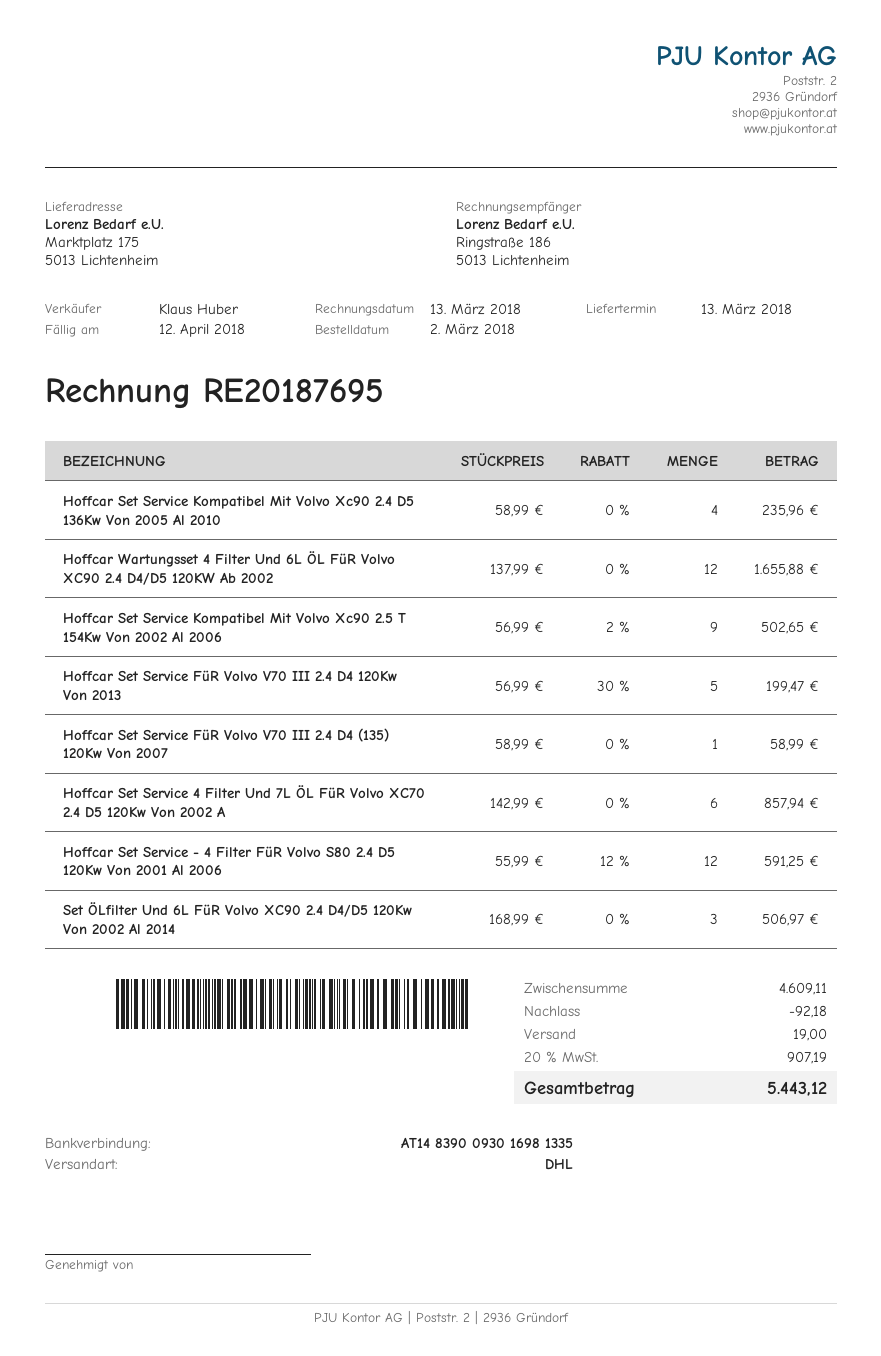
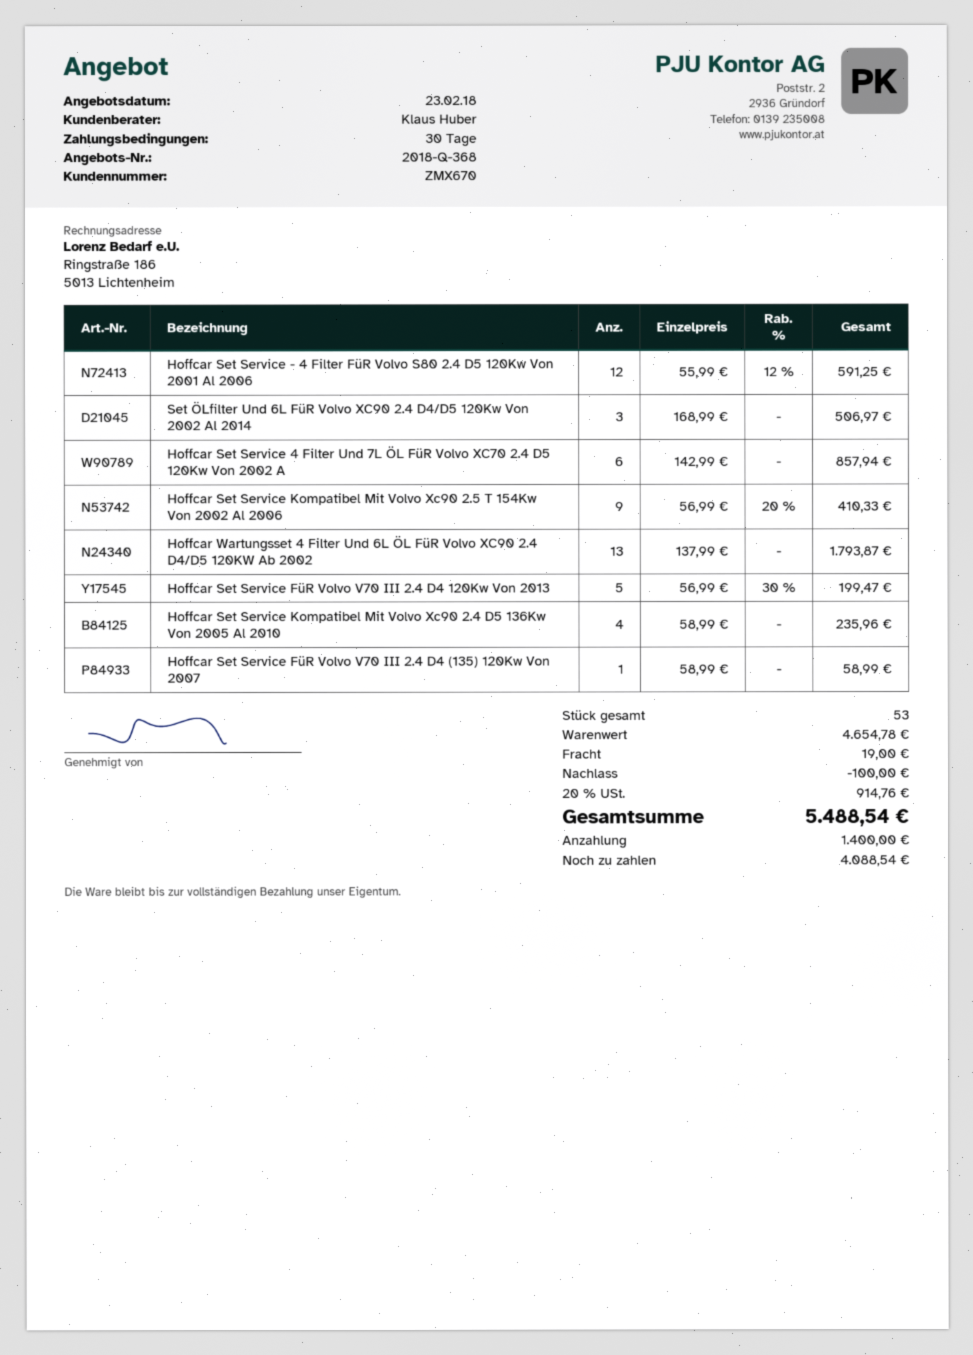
Hoffcar Wartungsset 4 Filter Und 6L ÖL FüR Volvo XC90 2.4 D4/D5 120KW Ab 2002: 12 x 137.99 = 1655.88 -> 13 x 137.99 = 1793.87
Hoffcar Set Service Kompatibel Mit Volvo Xc90 2.5 T 154Kw Von 2002 Al 2006: 9 x 56.99 - 2% = 502.65 -> 9 x 56.99 - 20% = 410.33
subtotal: 4609.11 -> 4654.78
discount: 92.18 -> 100.00
tax: 20% = 907.19 -> 20% = 914.76
total: 5443.12 -> 5488.54

